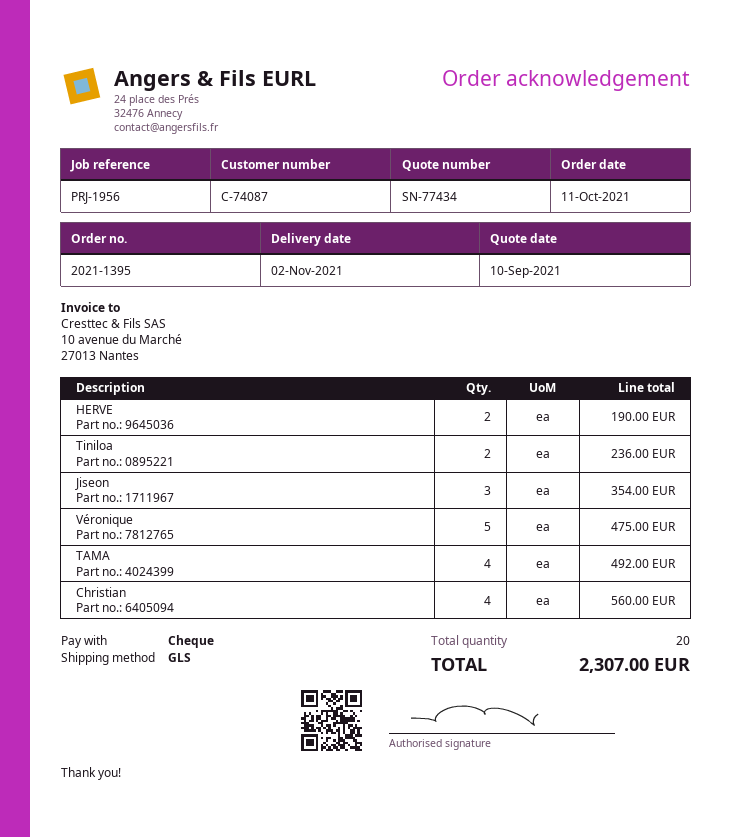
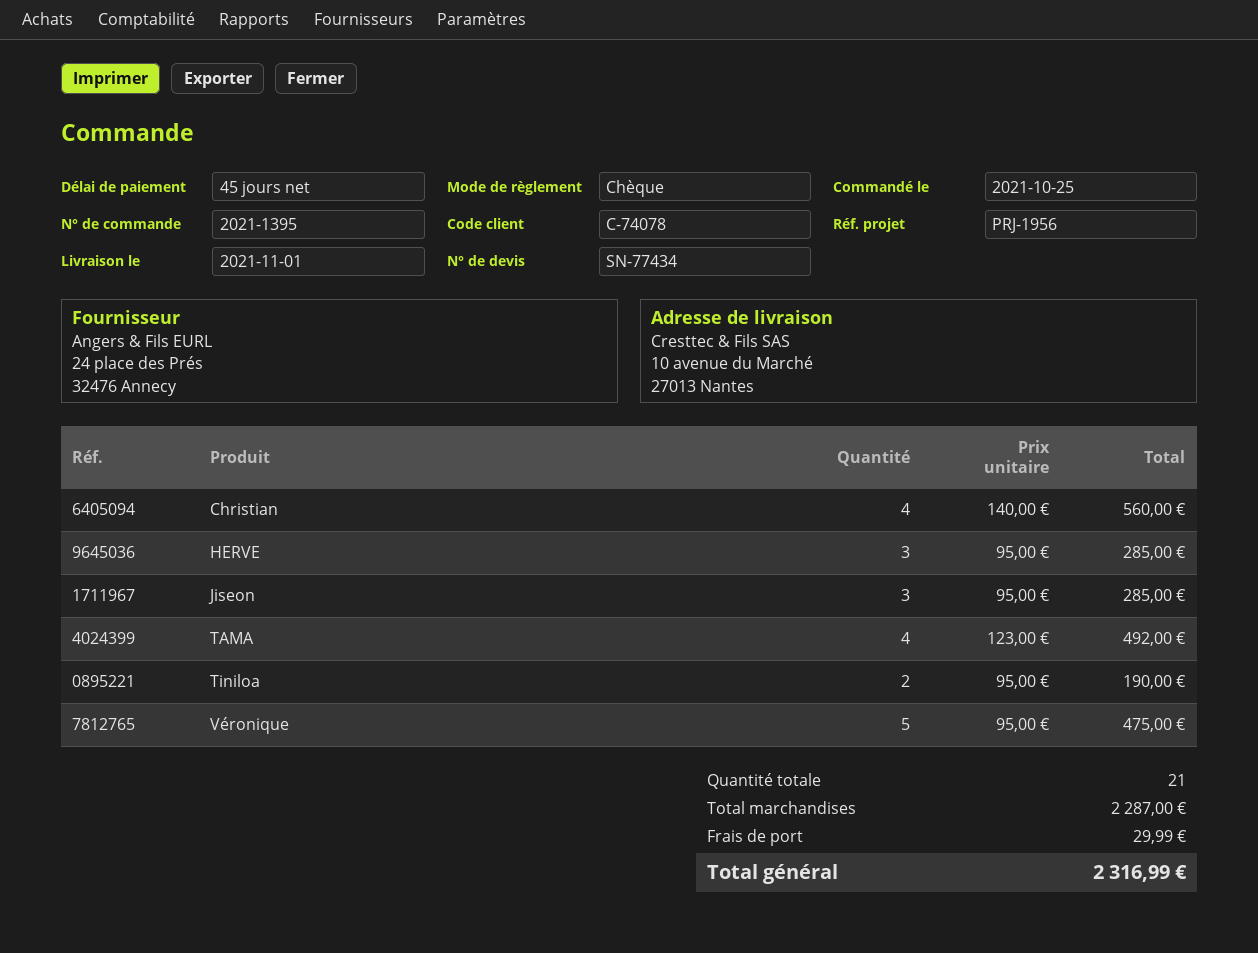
order date: 2021-10-11 -> 2021-10-25
delivery date: 2021-11-02 -> 2021-11-01
customer number: C-74087 -> C-74078
HERVE: 2 for 190.00 -> 3 for 285.00
Tiniloa: 2 for 236.00 -> 2 for 190.00
Jiseon: 3 for 354.00 -> 3 for 285.00
total quantity: 20 -> 21
shipping: none -> 29.99
total: 2307.00 -> 2316.99

